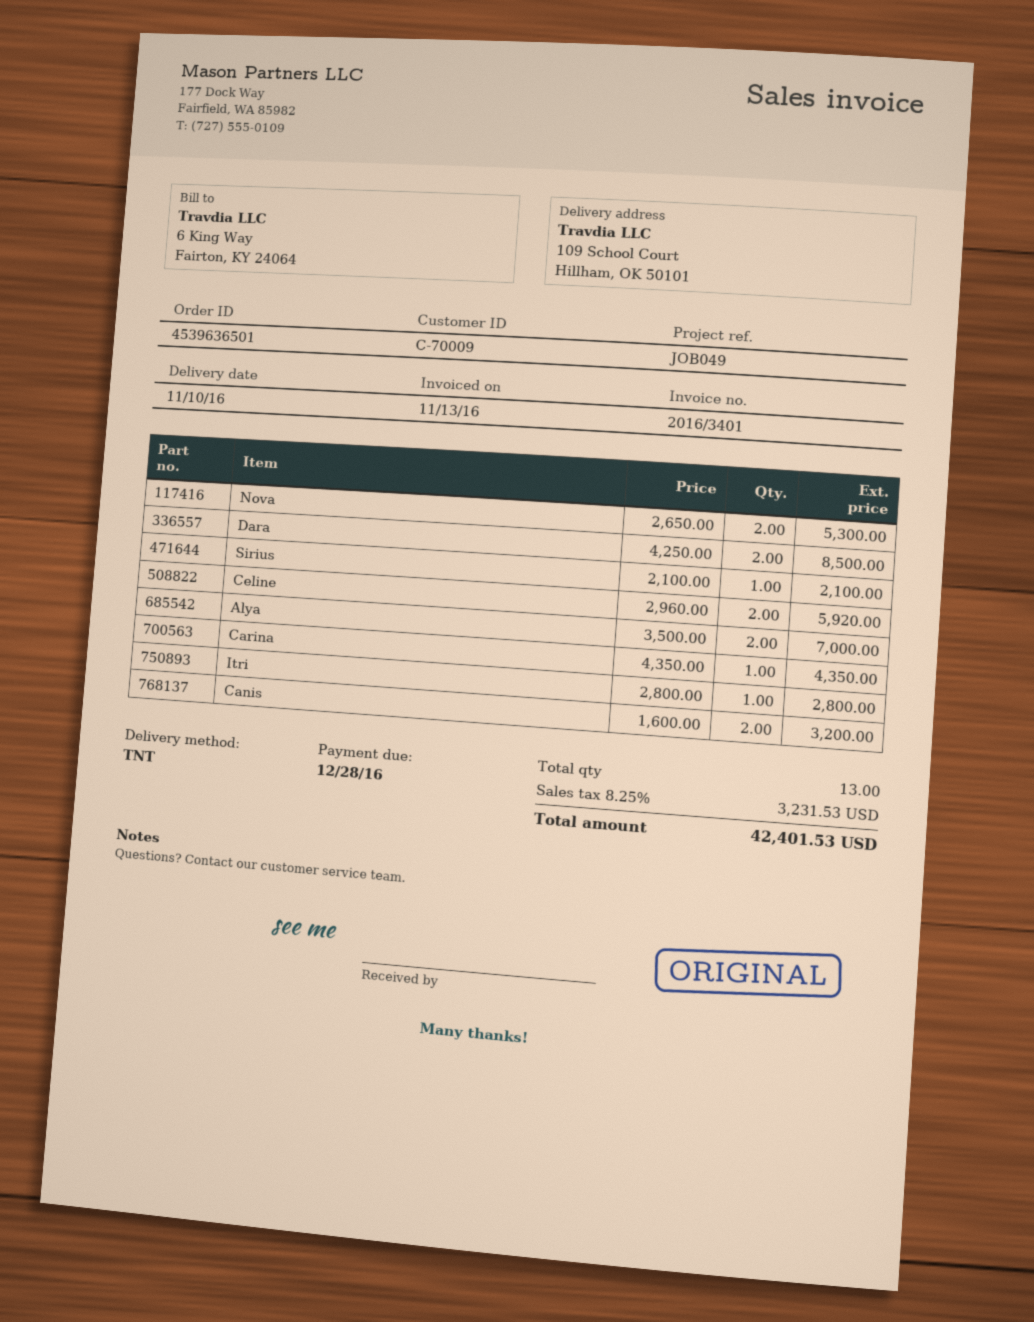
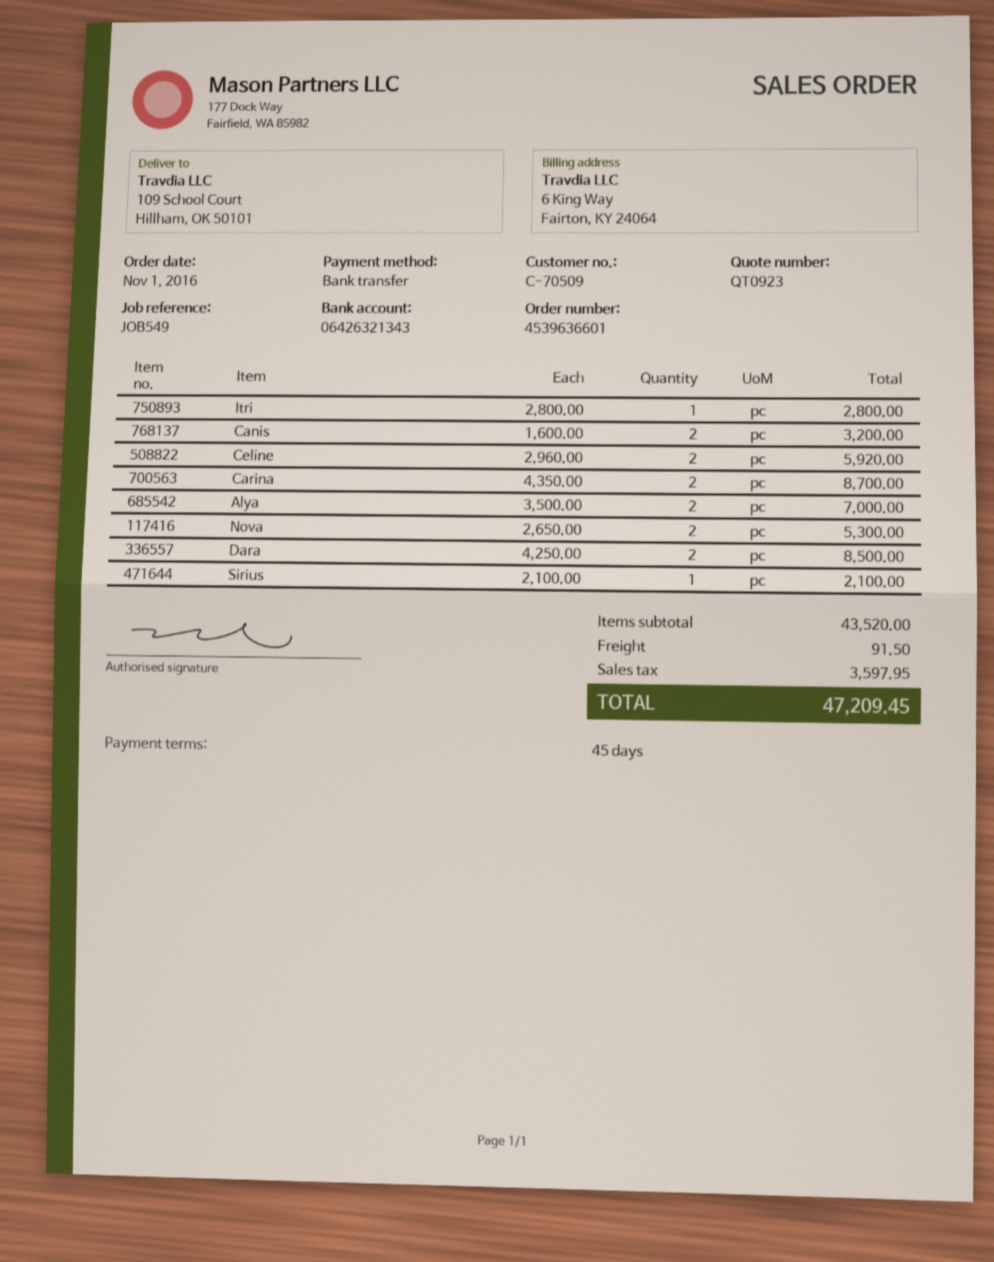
order number: 4539636501 -> 4539636601
customer number: C-70009 -> C-70509
reference: JOB049 -> JOB549
Carina: 1 x 4350.00 = 4350.00 -> 2 x 4350.00 = 8700.00
shipping: none -> 91.50
tax: 3231.53 -> 3597.95
total: 42401.53 -> 47209.45

